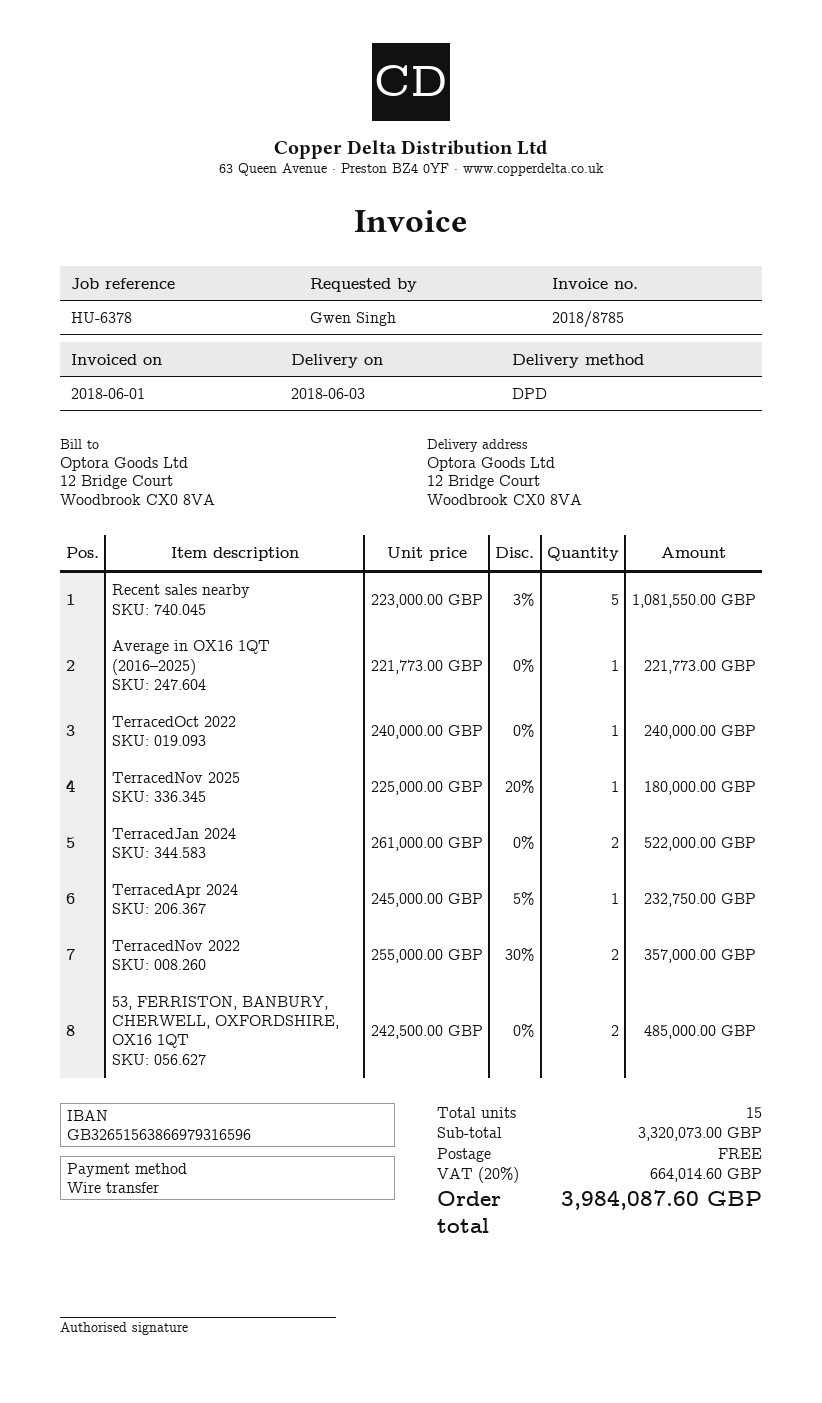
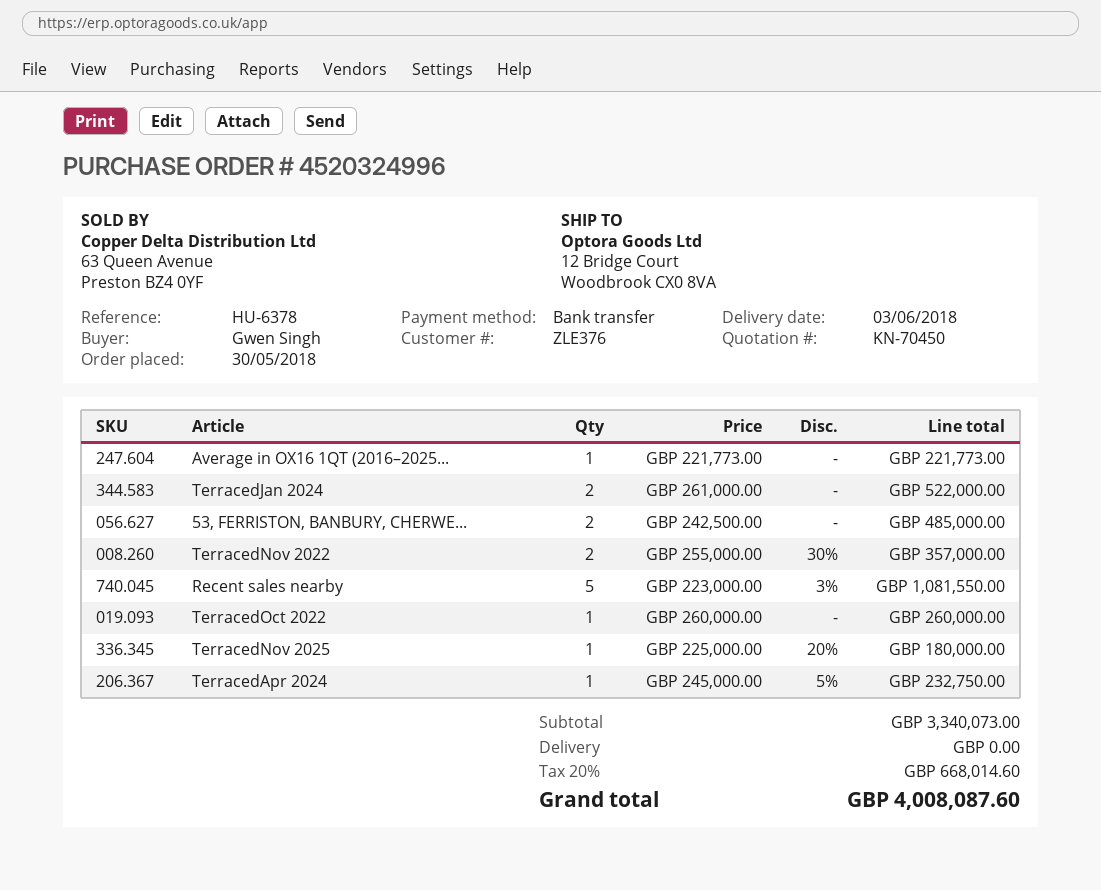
TerracedOct 2022: 1 x 240000.00 = 240000.00 -> 1 x 260000.00 = 260000.00
subtotal: 3320073.00 -> 3340073.00
tax: 20% = 664014.60 -> 20% = 668014.60
total: 3984087.60 -> 4008087.60

